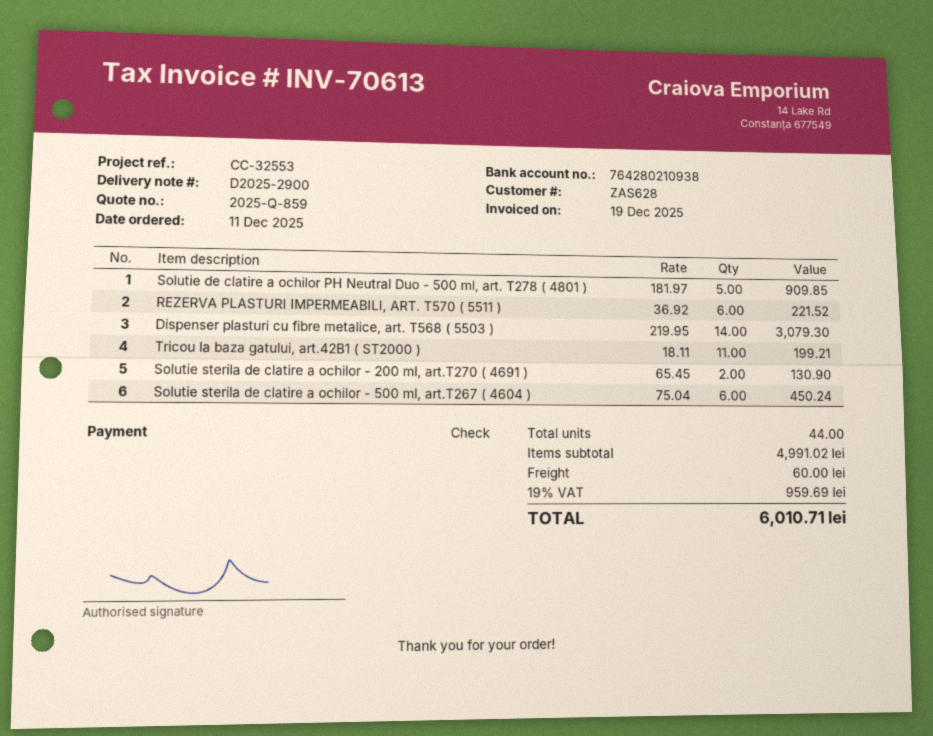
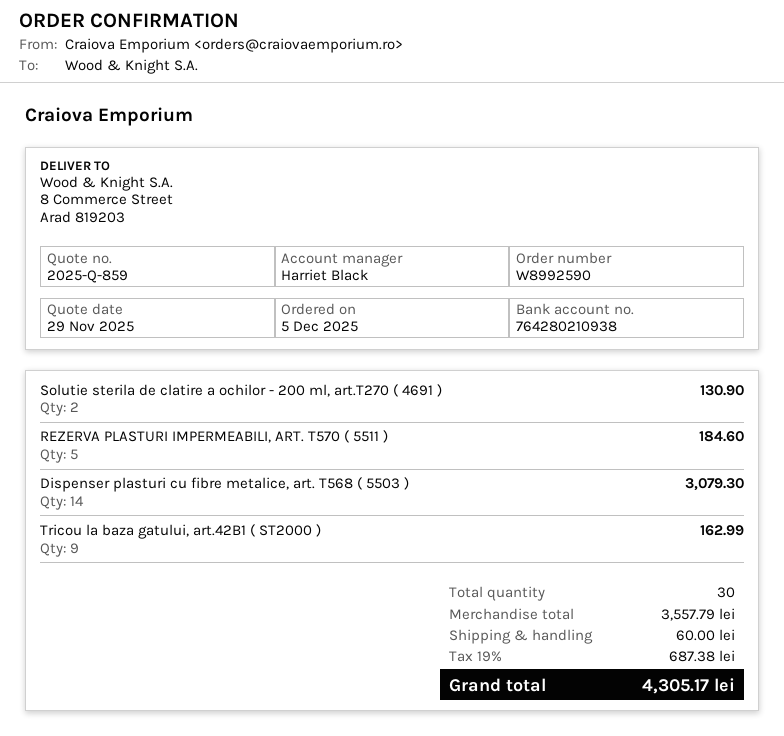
order date: 2025-12-11 -> 2025-12-05
Solutie de clatire a ochilor PH Neutral Duo - 500 ml, art. T278 ( 4801 ): 5 for 909.85 -> none
REZERVA PLASTURI IMPERMEABILI, ART. T570 ( 5511 ): 6 for 221.52 -> 5 for 184.60
Tricou la baza gatului, art.42B1 ( ST2000 ): 11 for 199.21 -> 9 for 162.99
Solutie sterila de clatire a ochilor - 500 ml, art.T267 ( 4604 ): 6 for 450.24 -> none
total quantity: 44 -> 30
subtotal: 4991.02 -> 3557.79
tax: 19% = 959.69 -> 19% = 687.38
total: 6010.71 -> 4305.17

